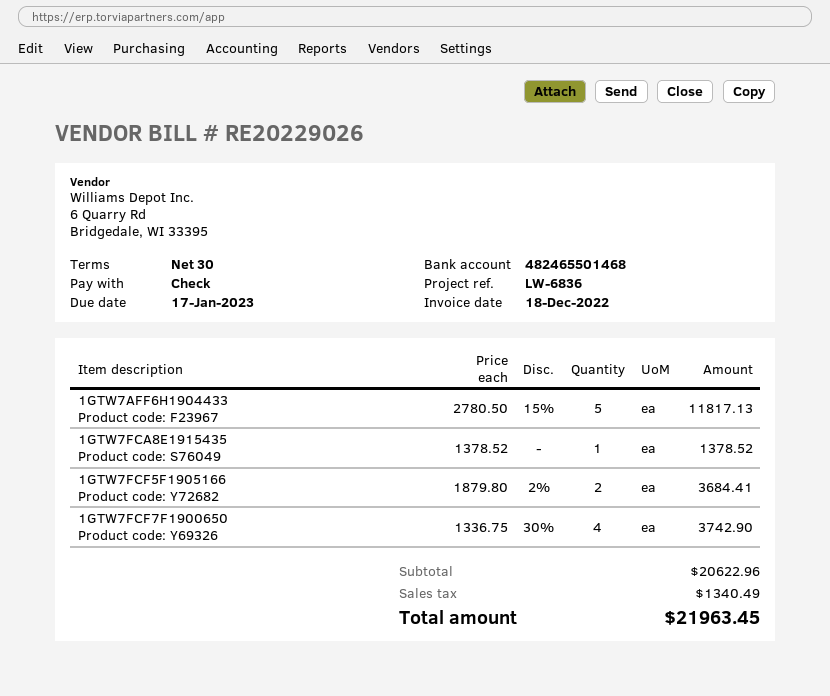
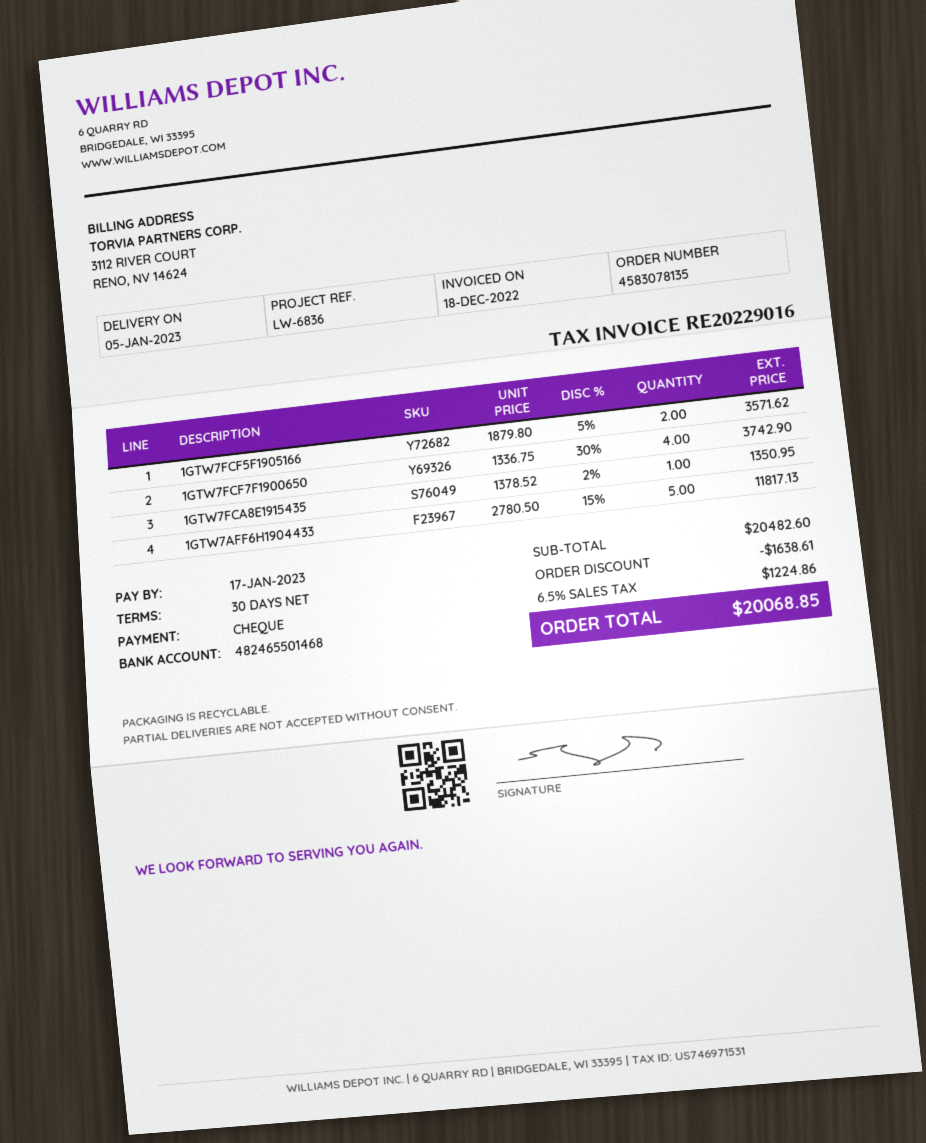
invoice number: RE20229026 -> RE20229016
1GTW7FCA8E1915435: 1 x 1378.52 = 1378.52 -> 1 x 1378.52 - 2% = 1350.95
1GTW7FCF5F1905166: 2 x 1879.80 - 2% = 3684.41 -> 2 x 1879.80 - 5% = 3571.62
subtotal: 20622.96 -> 20482.60
discount: none -> 1638.61
tax: 1340.49 -> 1224.86
total: 21963.45 -> 20068.85

